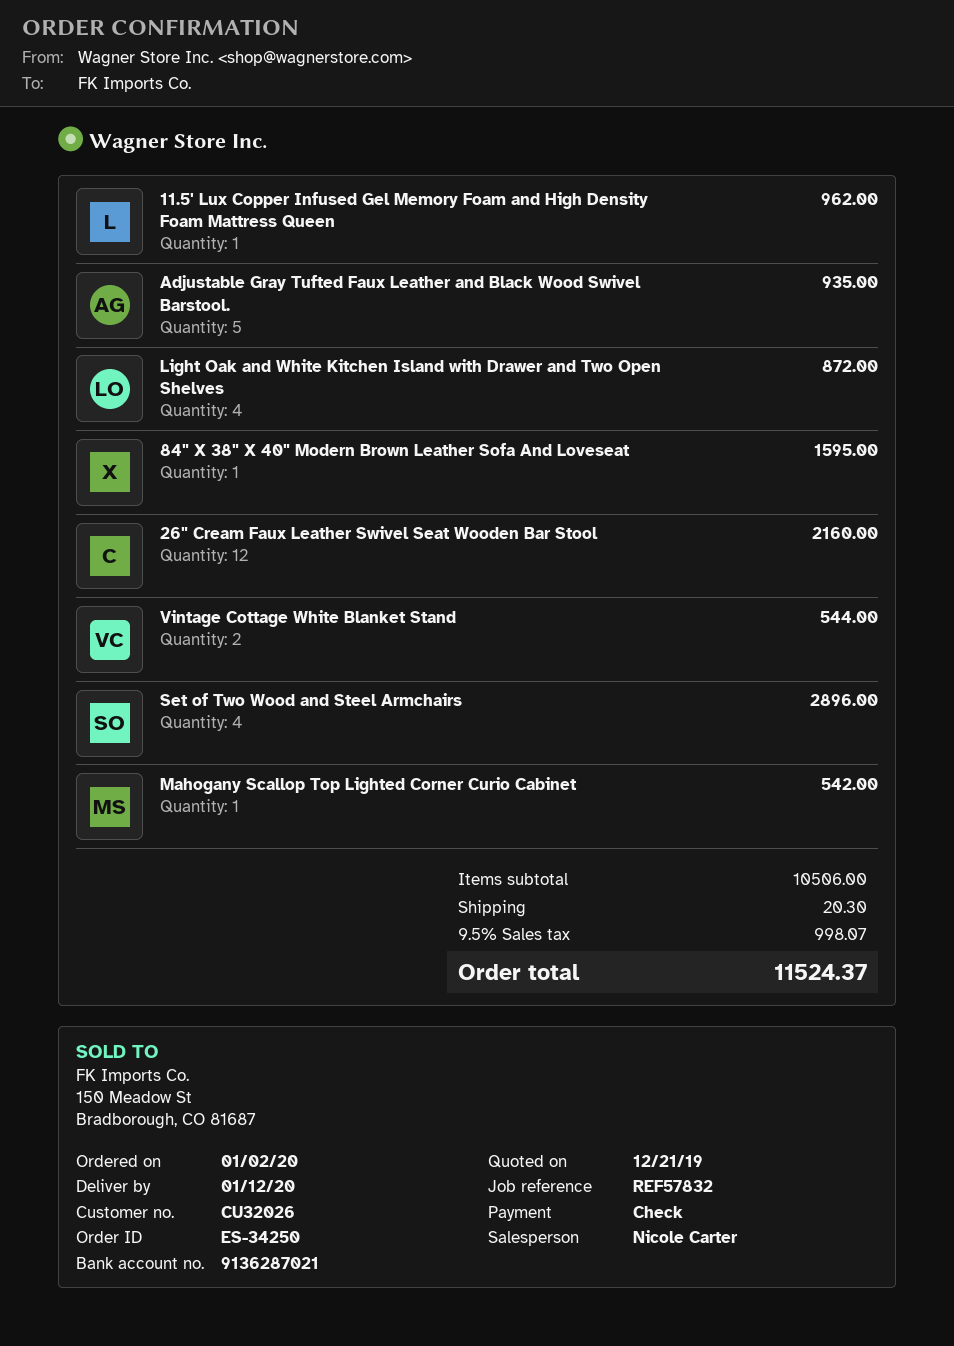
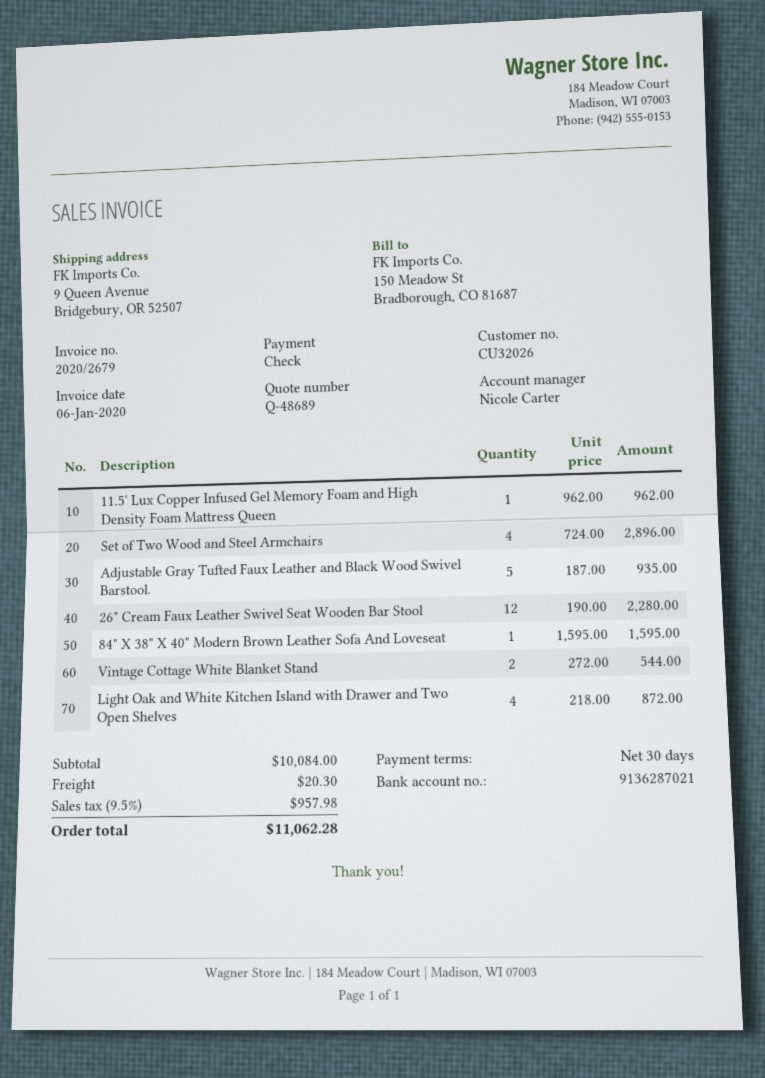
26" Cream Faux Leather Swivel Seat Wooden Bar Stool: 12 for 2160.00 -> 12 for 2280.00
Mahogany Scallop Top Lighted Corner Curio Cabinet: 1 for 542.00 -> none
subtotal: 10506.00 -> 10084.00
tax: 9.5% = 998.07 -> 9.5% = 957.98
total: 11524.37 -> 11062.28

